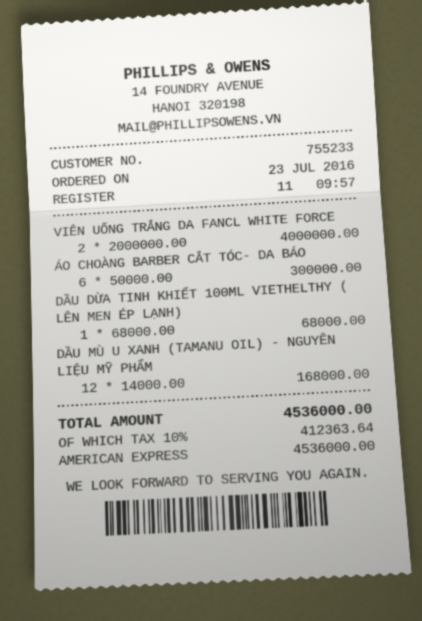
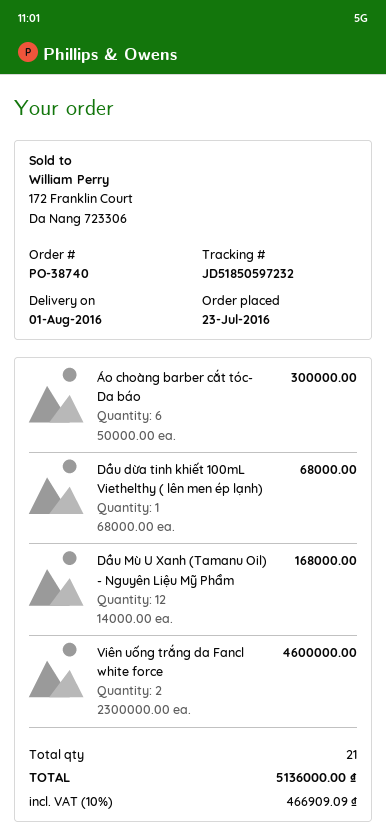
VIÊN UỐNG TRẮNG DA FANCL WHITE FORCE: 2 x 2000000.00 = 4000000.00 -> 2 x 2300000.00 = 4600000.00
tax: 10% = 412363.64 -> 10% = 466909.09
total: 4536000.00 -> 5136000.00

